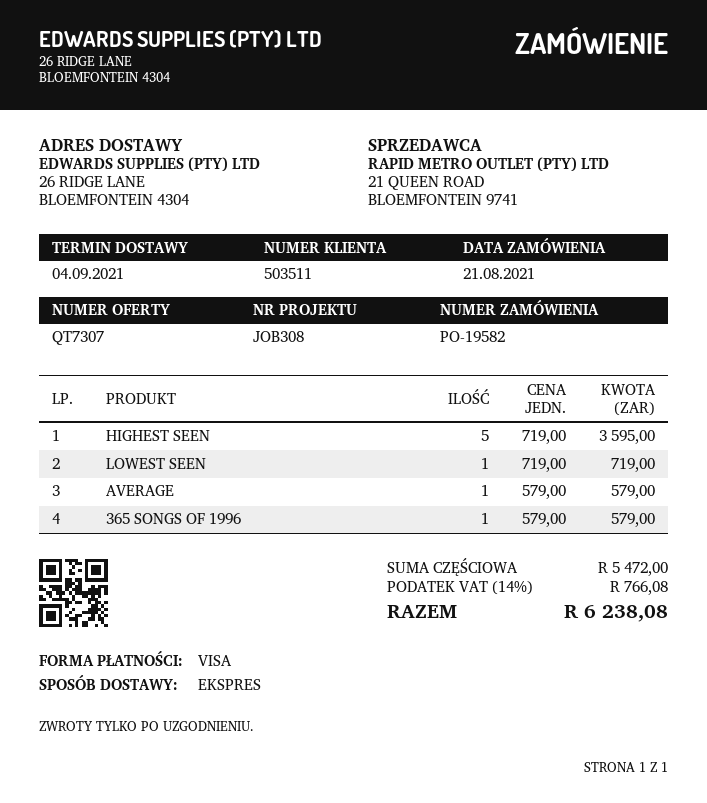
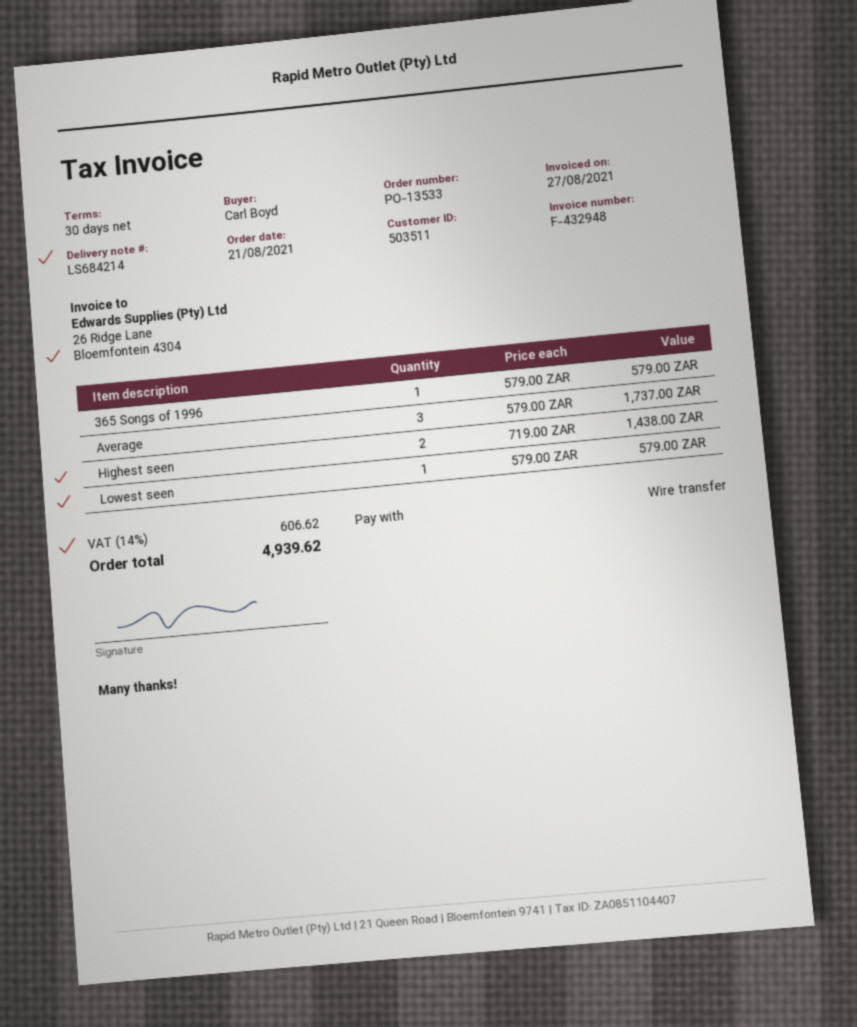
order number: PO-19582 -> PO-13533
payment method: Visa -> bank transfer
HIGHEST SEEN: 5 x 719.00 = 3595.00 -> 2 x 719.00 = 1438.00
LOWEST SEEN: 1 x 719.00 = 719.00 -> 1 x 579.00 = 579.00
AVERAGE: 1 x 579.00 = 579.00 -> 3 x 579.00 = 1737.00
tax: 14% = 766.08 -> 14% = 606.62
total: 6238.08 -> 4939.62

